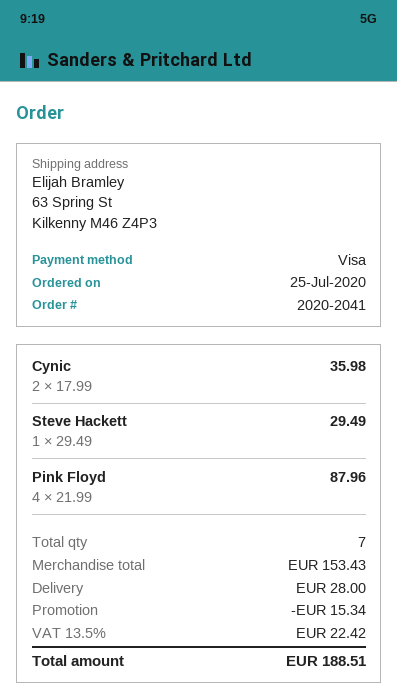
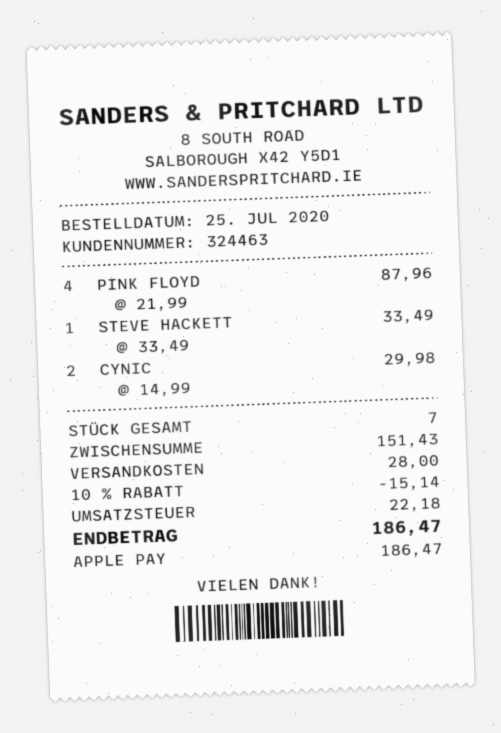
payment method: Visa -> Apple Pay
Cynic: 2 x 17.99 = 35.98 -> 2 x 14.99 = 29.98
Steve Hackett: 1 x 29.49 = 29.49 -> 1 x 33.49 = 33.49
subtotal: 153.43 -> 151.43
discount: 15.34 -> 15.14
tax: 22.42 -> 22.18
total: 188.51 -> 186.47

